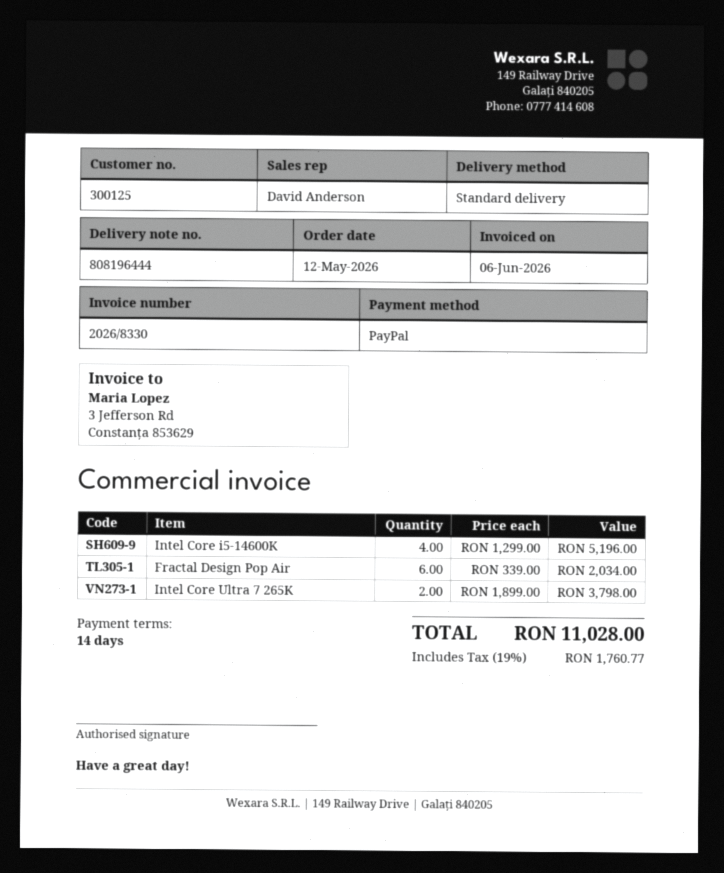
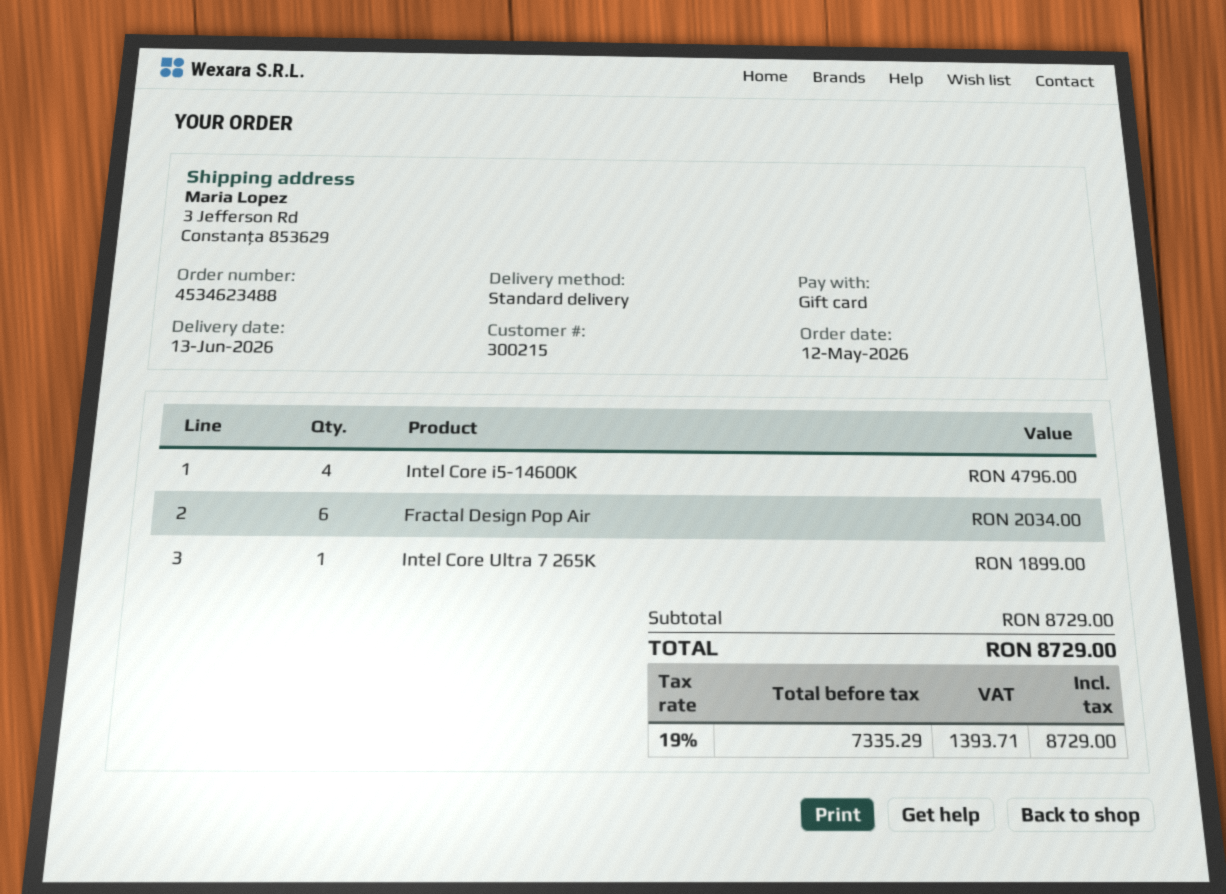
customer number: 300125 -> 300215
payment method: PayPal -> gift card
Intel Core i5-14600K: 4 for 5196.00 -> 4 for 4796.00
Intel Core Ultra 7 265K: 2 for 3798.00 -> 1 for 1899.00
tax: 19% = 1760.77 -> 19% = 1393.71
total: 11028.00 -> 8729.00

